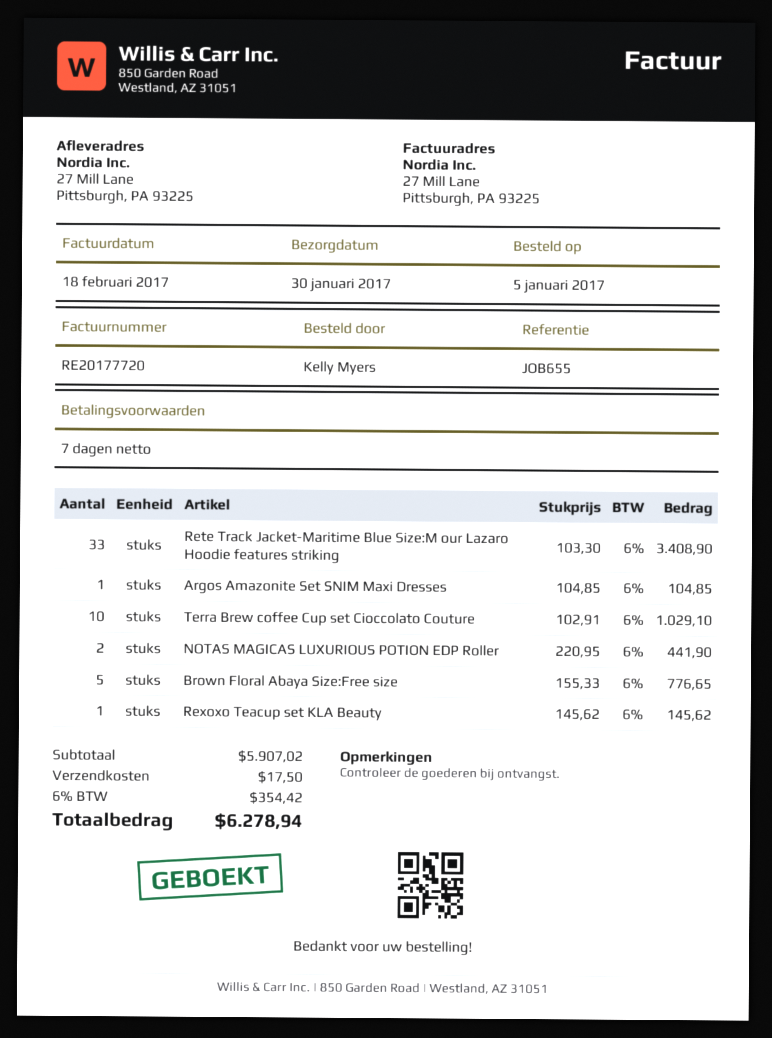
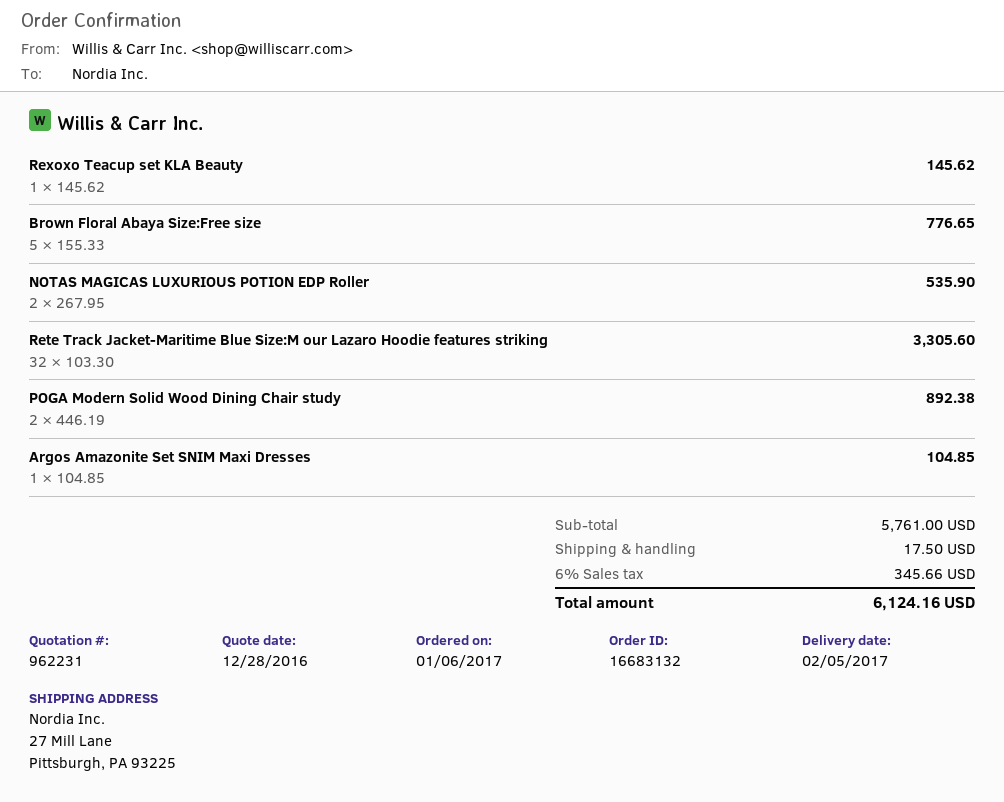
order date: 2017-01-05 -> 2017-01-06
delivery date: 2017-01-30 -> 2017-02-05
Rete Track Jacket-Maritime Blue Size:M our Lazaro Hoodie features striking: 33 x 103.30 = 3408.90 -> 32 x 103.30 = 3305.60
Terra Brew coffee Cup set Cioccolato Couture: 10 x 102.91 = 1029.10 -> none
NOTAS MAGICAS LUXURIOUS POTION EDP Roller: 2 x 220.95 = 441.90 -> 2 x 267.95 = 535.90
POGA Modern Solid Wood Dining Chair study: none -> 2 x 446.19 = 892.38
subtotal: 5907.02 -> 5761.00
tax: 6% = 354.42 -> 6% = 345.66
total: 6278.94 -> 6124.16

